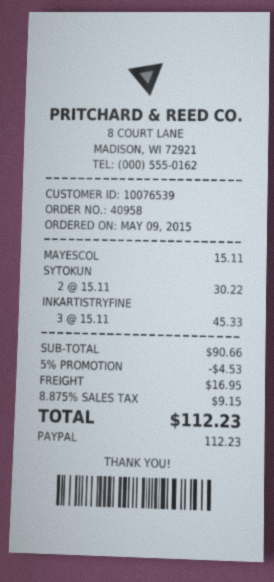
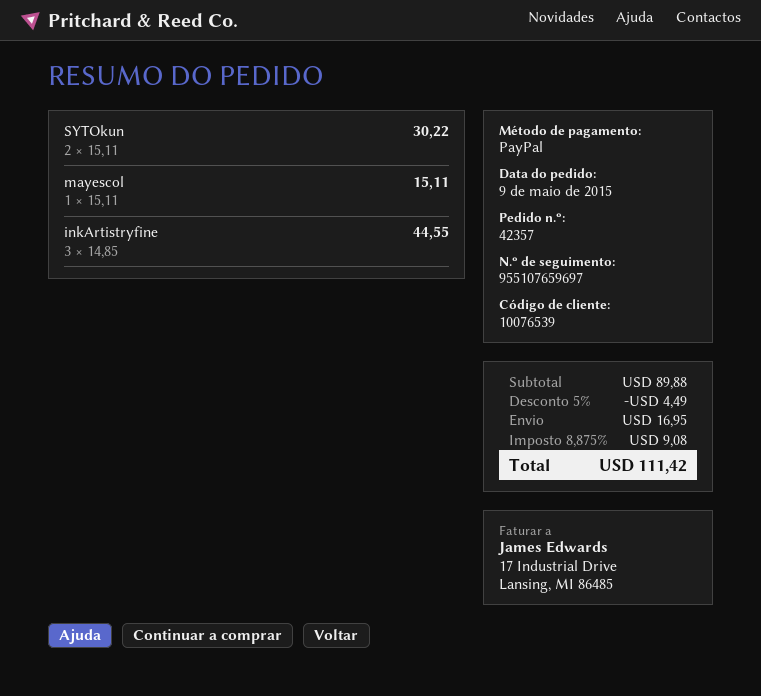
order number: 40958 -> 42357
INKARTISTRYFINE: 3 x 15.11 = 45.33 -> 3 x 14.85 = 44.55
subtotal: 90.66 -> 89.88
discount: 5% = 4.53 -> 5% = 4.49
tax: 8.875% = 9.15 -> 8.875% = 9.08
total: 112.23 -> 111.42

